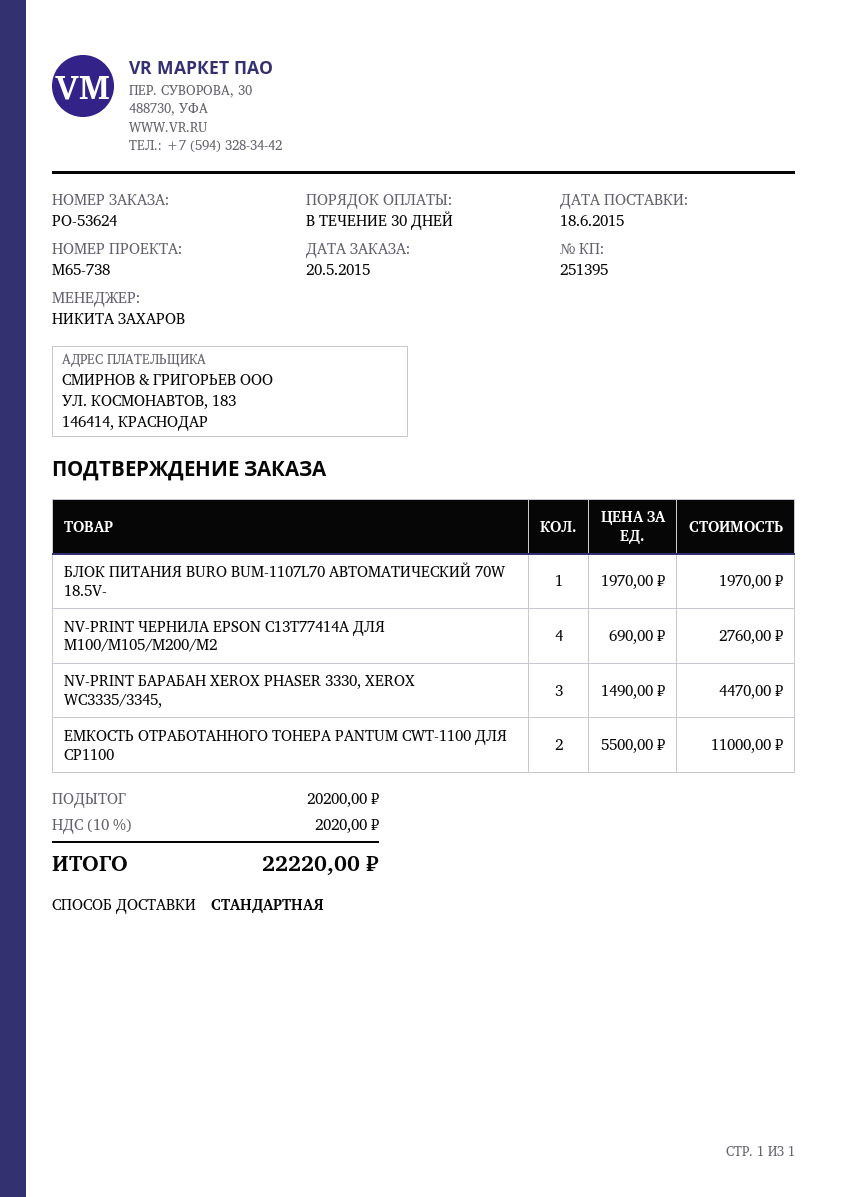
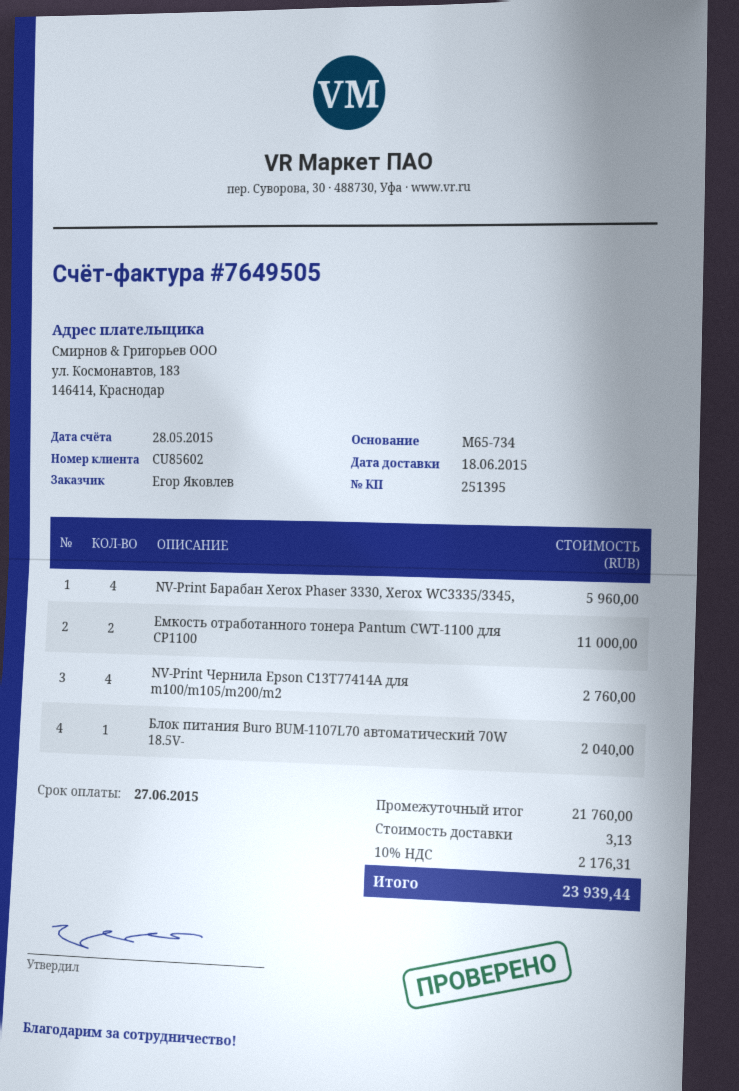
reference: M65-738 -> M65-734
БЛОК ПИТАНИЯ BURO BUM-1107L70 АВТОМАТИЧЕСКИЙ 70W 18.5V-: 1 for 1970.00 -> 1 for 2040.00
NV-PRINT БАРАБАН XEROX PHASER 3330, XEROX WC3335/3345,: 3 for 4470.00 -> 4 for 5960.00
subtotal: 20200.00 -> 21760.00
shipping: none -> 3.13
tax: 10% = 2020.00 -> 10% = 2176.31
total: 22220.00 -> 23939.44

